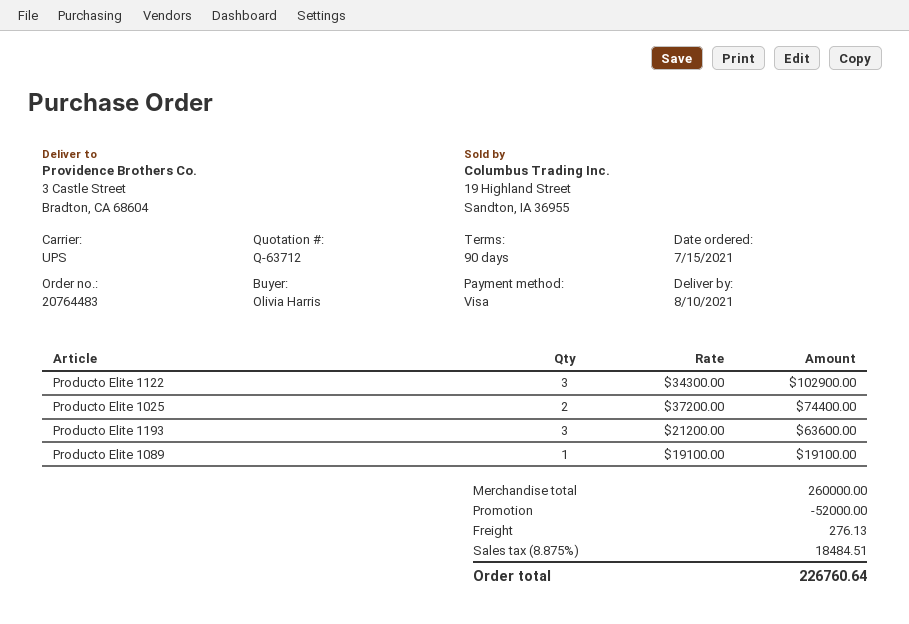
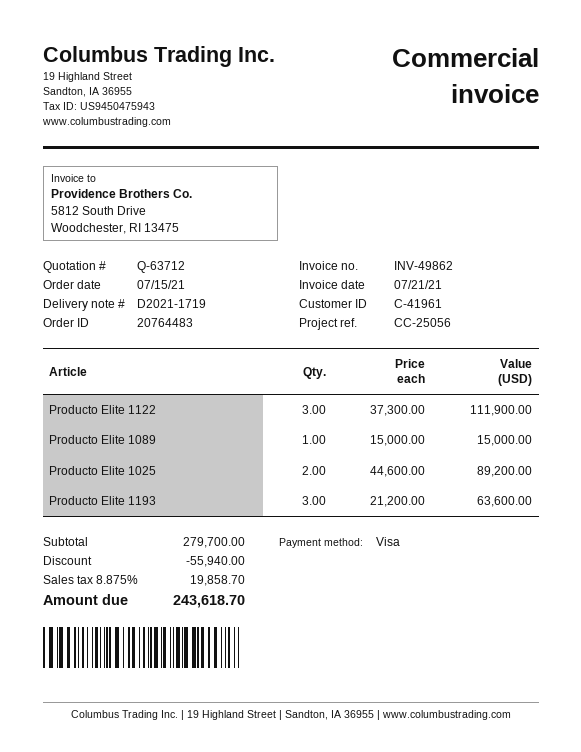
Producto Elite 1122: 3 x 34300.00 = 102900.00 -> 3 x 37300.00 = 111900.00
Producto Elite 1025: 2 x 37200.00 = 74400.00 -> 2 x 44600.00 = 89200.00
Producto Elite 1089: 1 x 19100.00 = 19100.00 -> 1 x 15000.00 = 15000.00
subtotal: 260000.00 -> 279700.00
discount: 52000.00 -> 55940.00
shipping: 276.13 -> none
tax: 8.875% = 18484.51 -> 8.875% = 19858.70
total: 226760.64 -> 243618.70

